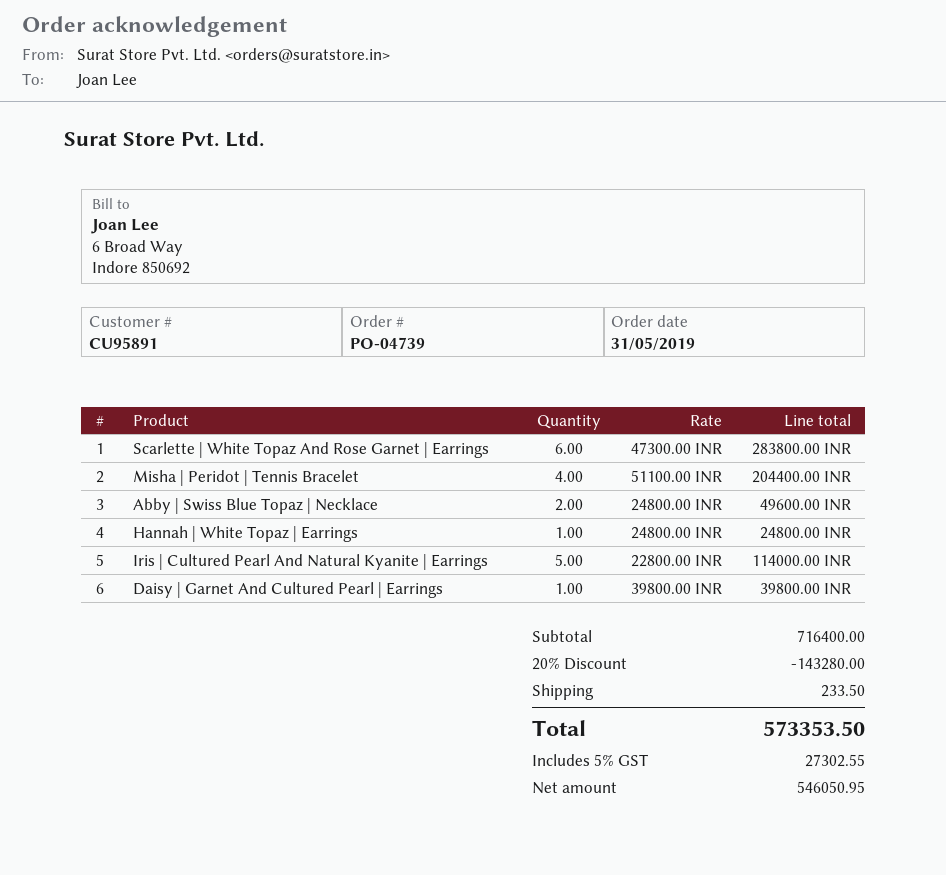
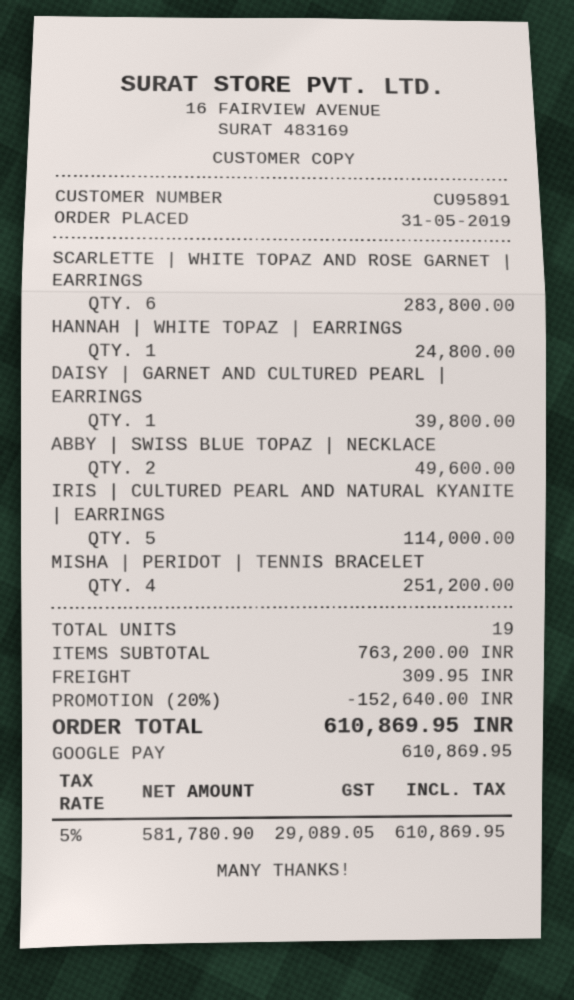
Misha | Peridot | Tennis Bracelet: 4 for 204400.00 -> 4 for 251200.00
subtotal: 716400.00 -> 763200.00
discount: 20% = 143280.00 -> 20% = 152640.00
shipping: 233.50 -> 309.95
net: 546050.95 -> 581780.90
tax: 5% = 27302.55 -> 5% = 29089.05
total: 573353.50 -> 610869.95

